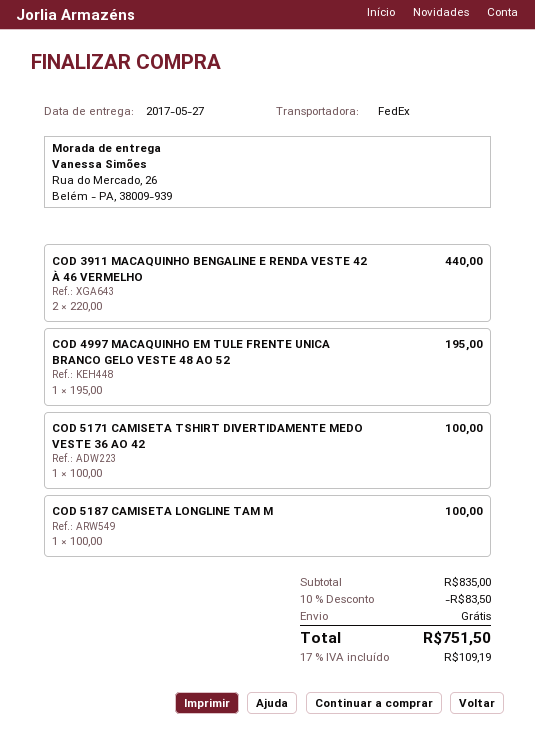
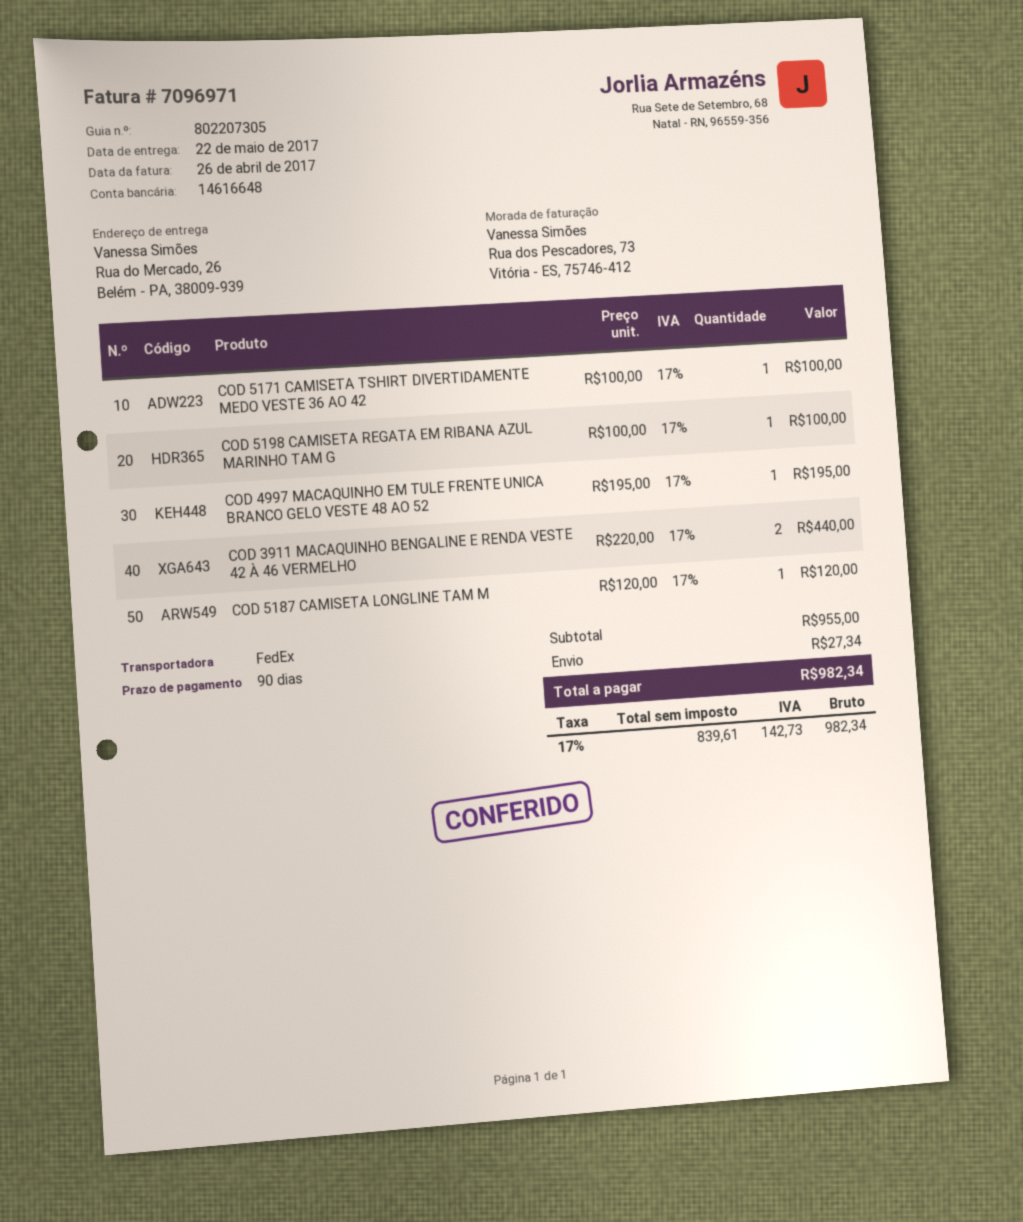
delivery date: 2017-05-27 -> 2017-05-22
COD 5187 CAMISETA LONGLINE TAM M: 1 x 100.00 = 100.00 -> 1 x 120.00 = 120.00
COD 5198 CAMISETA REGATA EM RIBANA AZUL MARINHO TAM G: none -> 1 x 100.00 = 100.00
subtotal: 835.00 -> 955.00
discount: 10% = 83.50 -> none
shipping: 0.00 -> 27.34
tax: 17% = 109.19 -> 17% = 142.73
total: 751.50 -> 982.34

